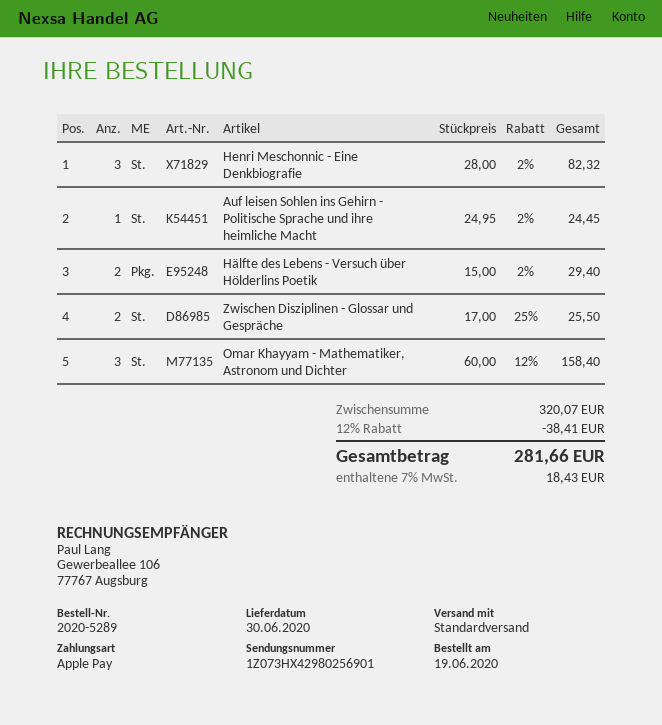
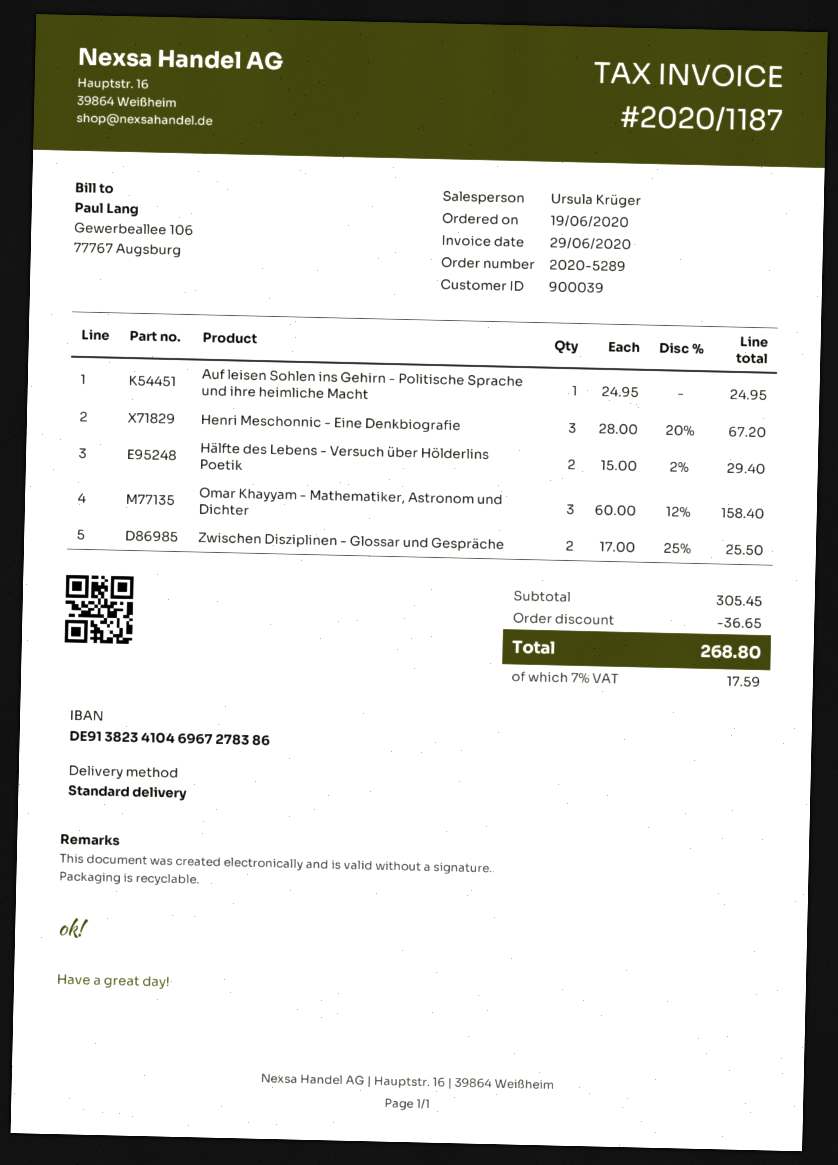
Henri Meschonnic - Eine Denkbiografie: 3 x 28.00 - 2% = 82.32 -> 3 x 28.00 - 20% = 67.20
Auf leisen Sohlen ins Gehirn - Politische Sprache und ihre heimliche Macht: 1 x 24.95 - 2% = 24.45 -> 1 x 24.95 = 24.95
subtotal: 320.07 -> 305.45
discount: 38.41 -> 36.65
tax: 7% = 18.43 -> 7% = 17.59
total: 281.66 -> 268.80

